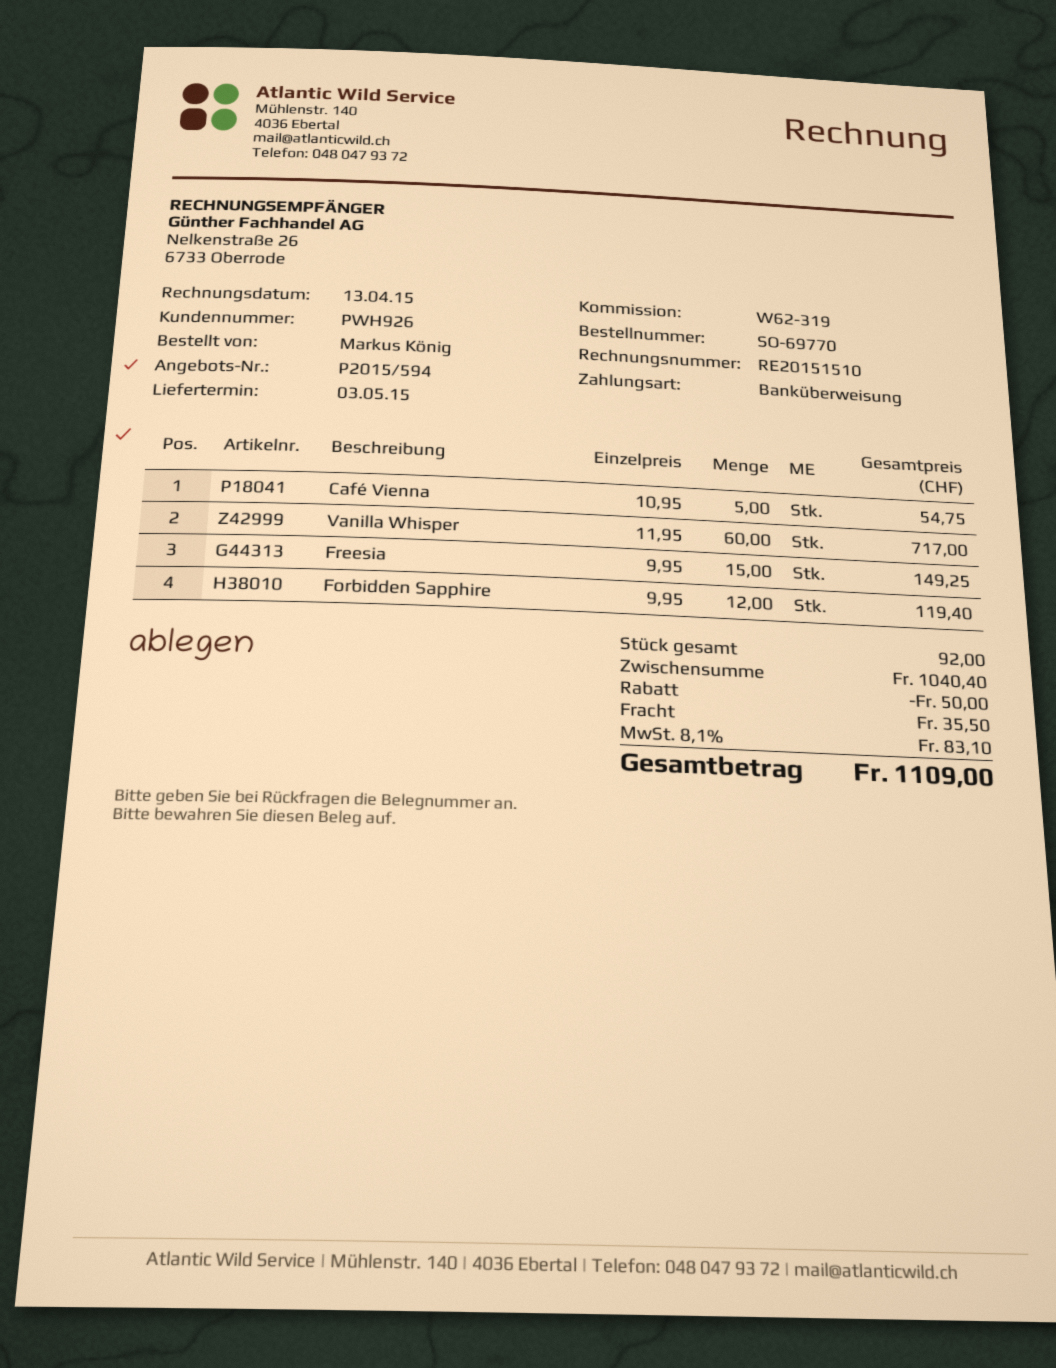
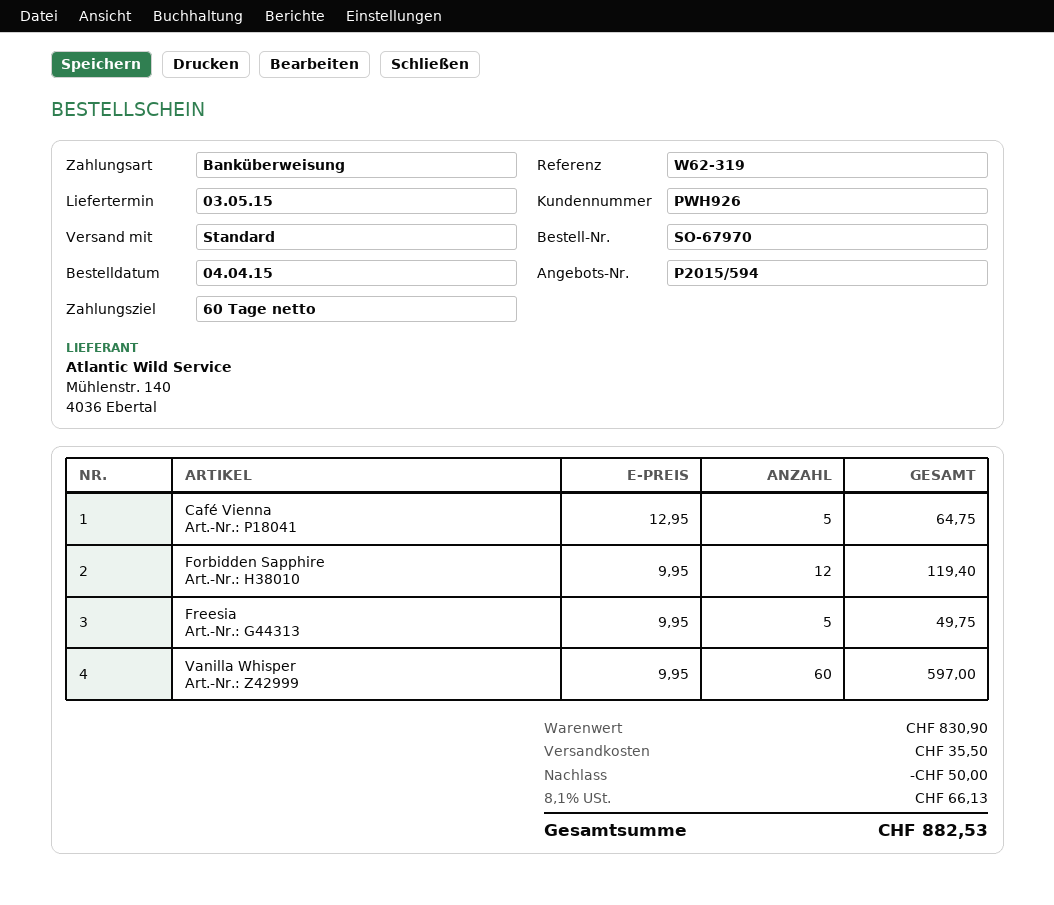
order number: SO-69770 -> SO-67970
Café Vienna: 5 x 10.95 = 54.75 -> 5 x 12.95 = 64.75
Vanilla Whisper: 60 x 11.95 = 717.00 -> 60 x 9.95 = 597.00
Freesia: 15 x 9.95 = 149.25 -> 5 x 9.95 = 49.75
subtotal: 1040.40 -> 830.90
tax: 8.1% = 83.10 -> 8.1% = 66.13
total: 1109.00 -> 882.53

